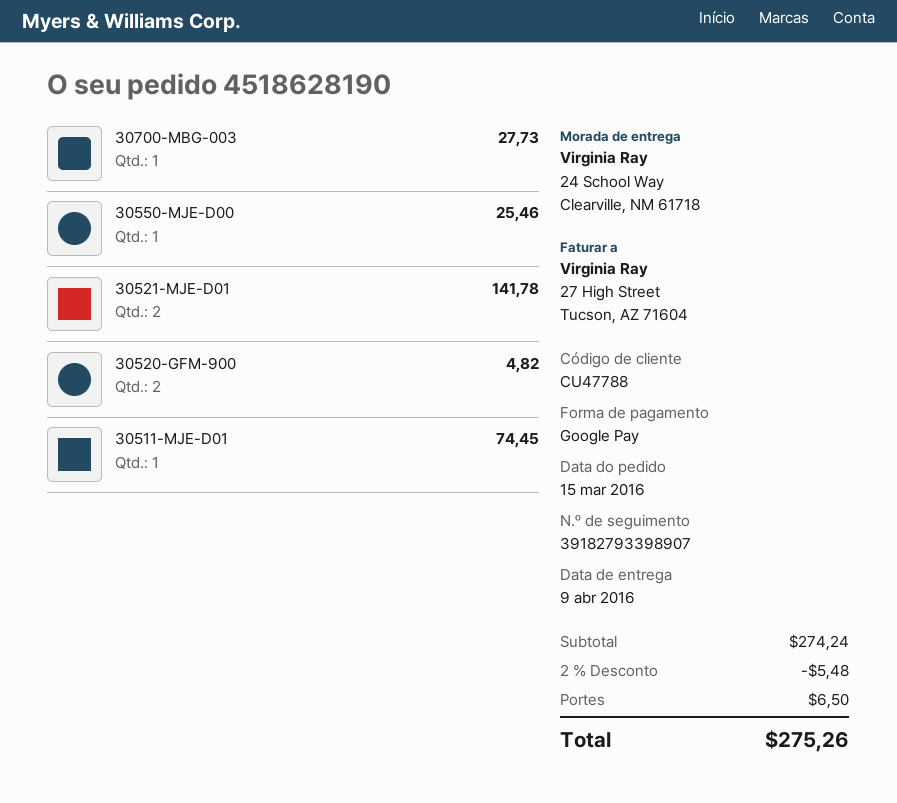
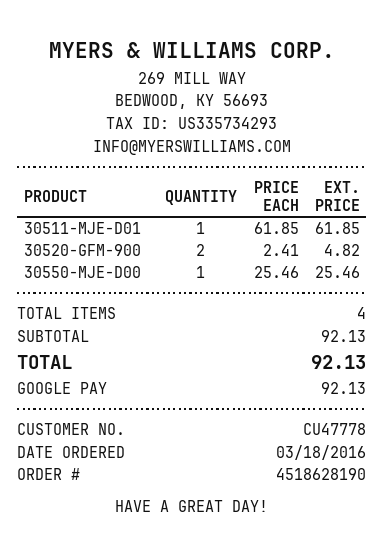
order date: 2016-03-15 -> 2016-03-18
customer number: CU47788 -> CU47778
30700-MBG-003: 1 for 27.73 -> none
30521-MJE-D01: 2 for 141.78 -> none
30511-MJE-D01: 1 for 74.45 -> 1 for 61.85
subtotal: 274.24 -> 92.13
discount: 2% = 5.48 -> none
shipping: 6.50 -> none
total: 275.26 -> 92.13

